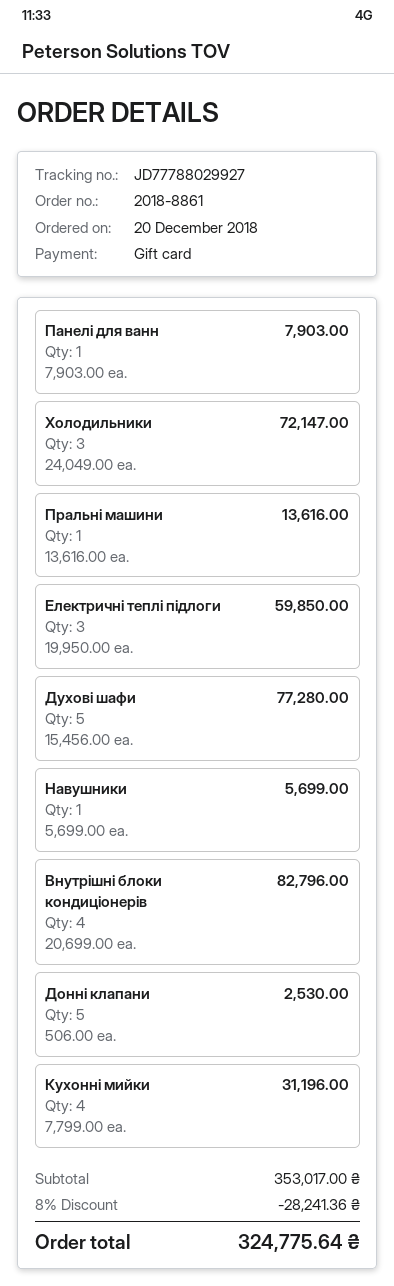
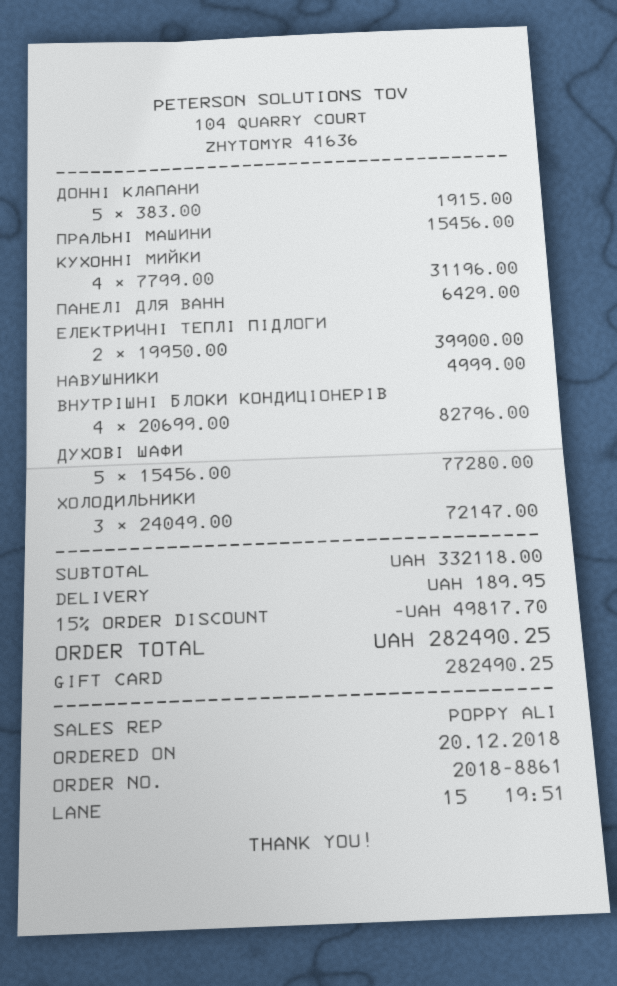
Панелі для ванн: 1 x 7903.00 = 7903.00 -> 1 x 6429.00 = 6429.00
Пральні машини: 1 x 13616.00 = 13616.00 -> 1 x 15456.00 = 15456.00
Електричні теплі підлоги: 3 x 19950.00 = 59850.00 -> 2 x 19950.00 = 39900.00
Навушники: 1 x 5699.00 = 5699.00 -> 1 x 4999.00 = 4999.00
Донні клапани: 5 x 506.00 = 2530.00 -> 5 x 383.00 = 1915.00
subtotal: 353017.00 -> 332118.00
discount: 8% = 28241.36 -> 15% = 49817.70
shipping: none -> 189.95
total: 324775.64 -> 282490.25

